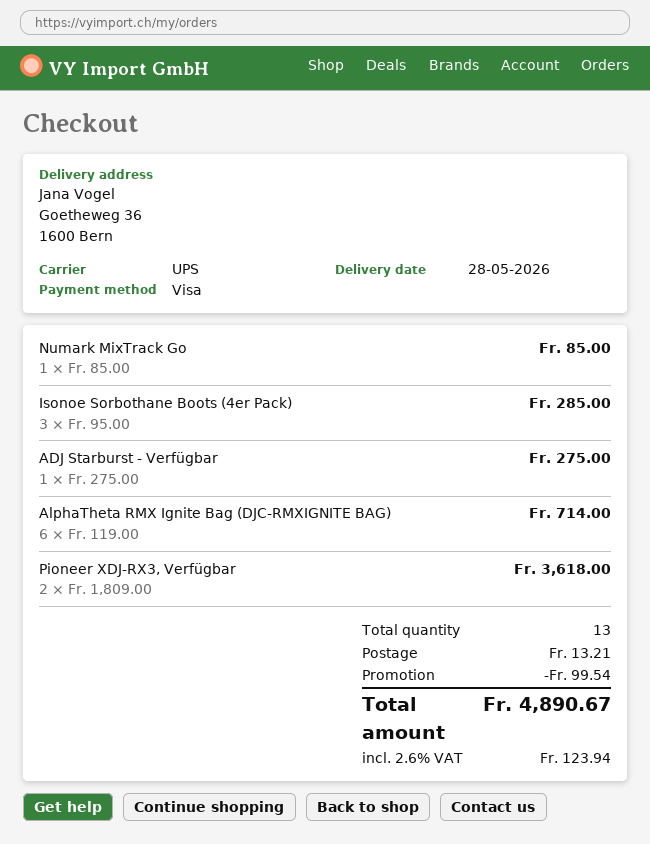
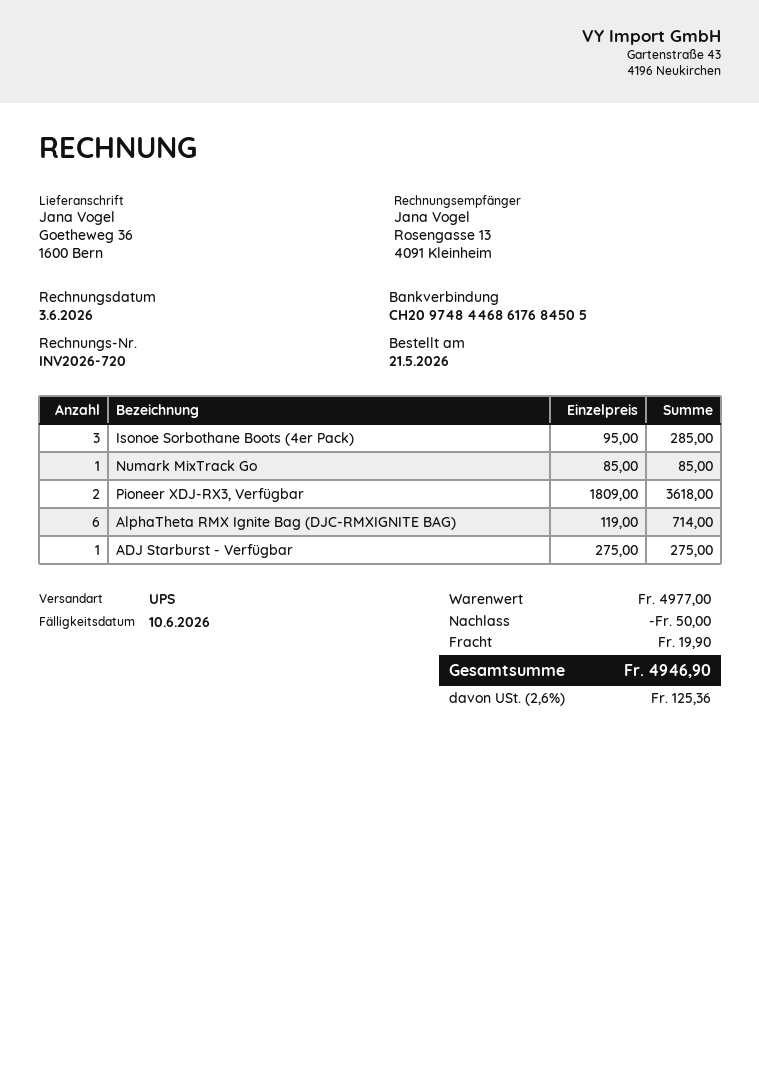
discount: 99.54 -> 50.00
shipping: 13.21 -> 19.90
tax: 2.6% = 123.94 -> 2.6% = 125.36
total: 4890.67 -> 4946.90

